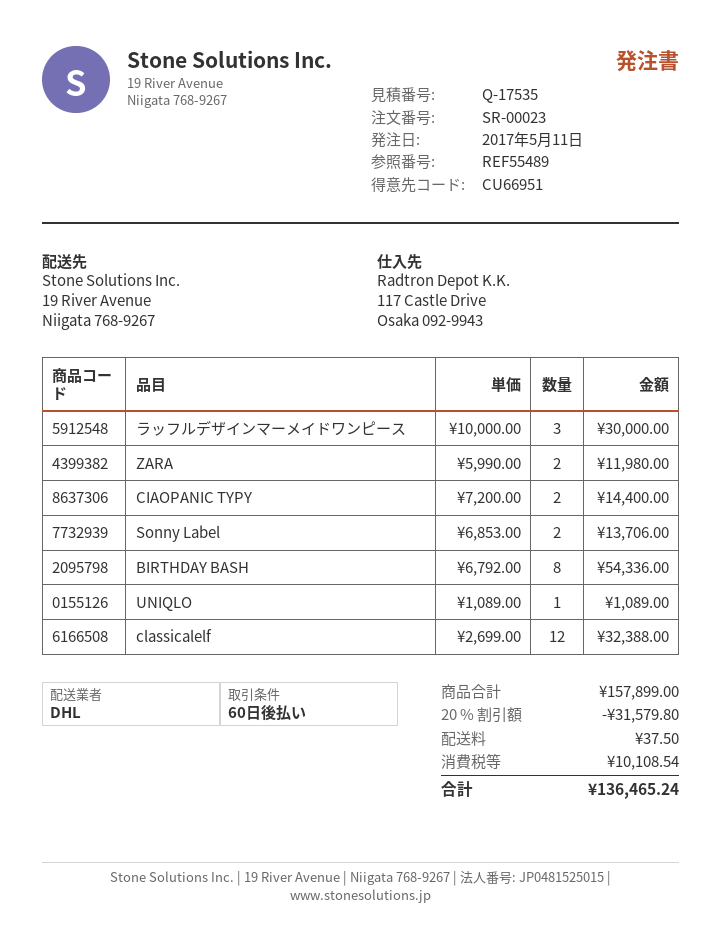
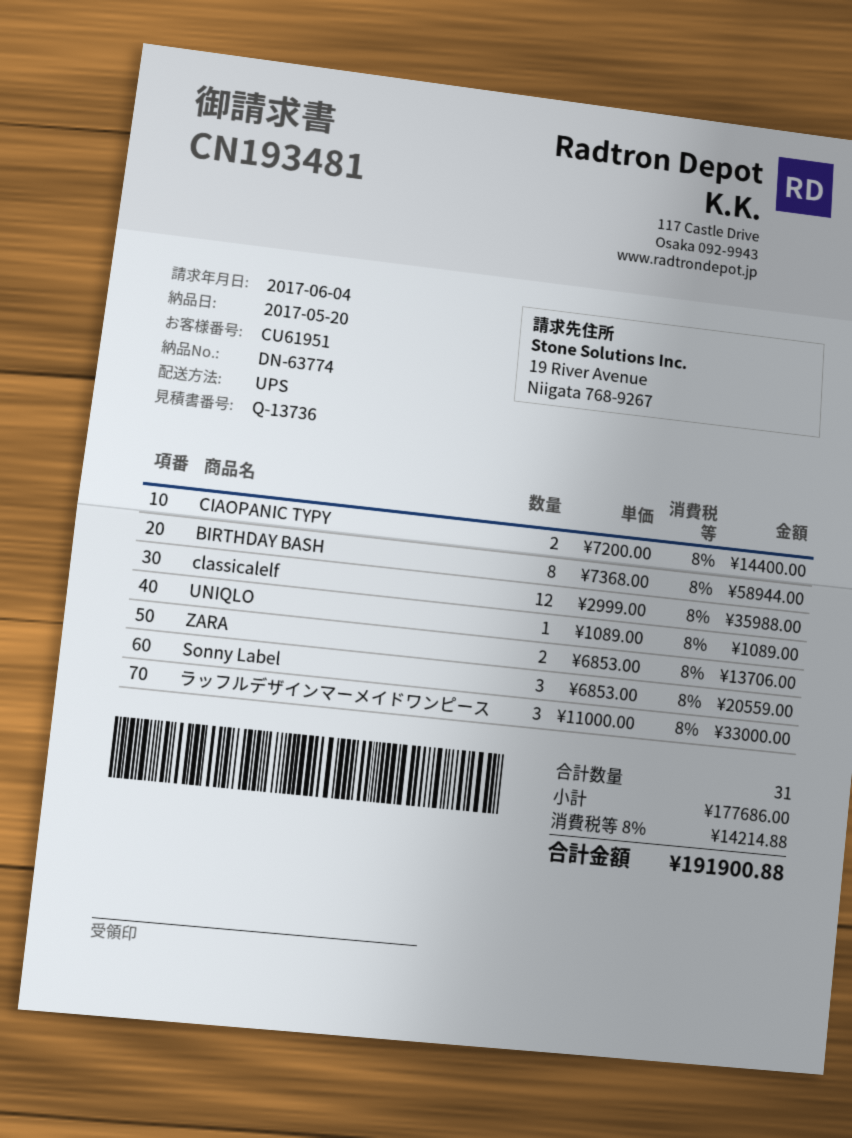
quote number: Q-17535 -> Q-13736
customer number: CU66951 -> CU61951
shipping method: DHL -> UPS
ラッフルデザインマーメイドワンピース: 3 x 10000.00 = 30000.00 -> 3 x 11000.00 = 33000.00
ZARA: 2 x 5990.00 = 11980.00 -> 2 x 6853.00 = 13706.00
Sonny Label: 2 x 6853.00 = 13706.00 -> 3 x 6853.00 = 20559.00
BIRTHDAY BASH: 8 x 6792.00 = 54336.00 -> 8 x 7368.00 = 58944.00
classicalelf: 12 x 2699.00 = 32388.00 -> 12 x 2999.00 = 35988.00
subtotal: 157899.00 -> 177686.00
discount: 20% = 31579.80 -> none
shipping: 37.50 -> none
tax: 10108.54 -> 14214.88
total: 136465.24 -> 191900.88

